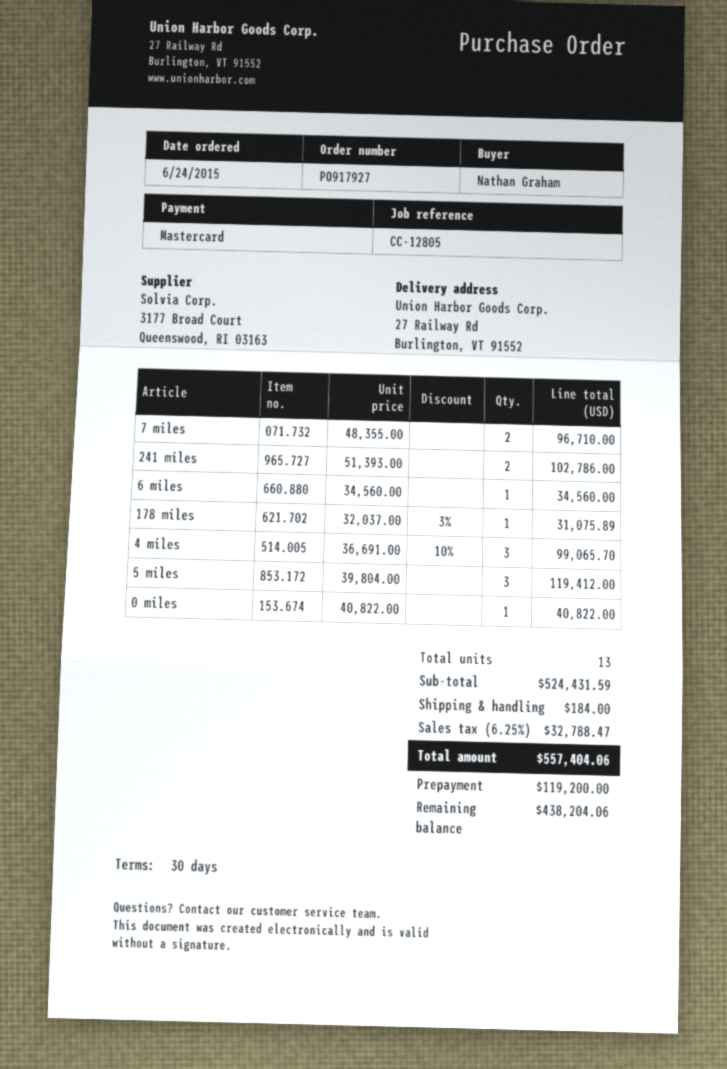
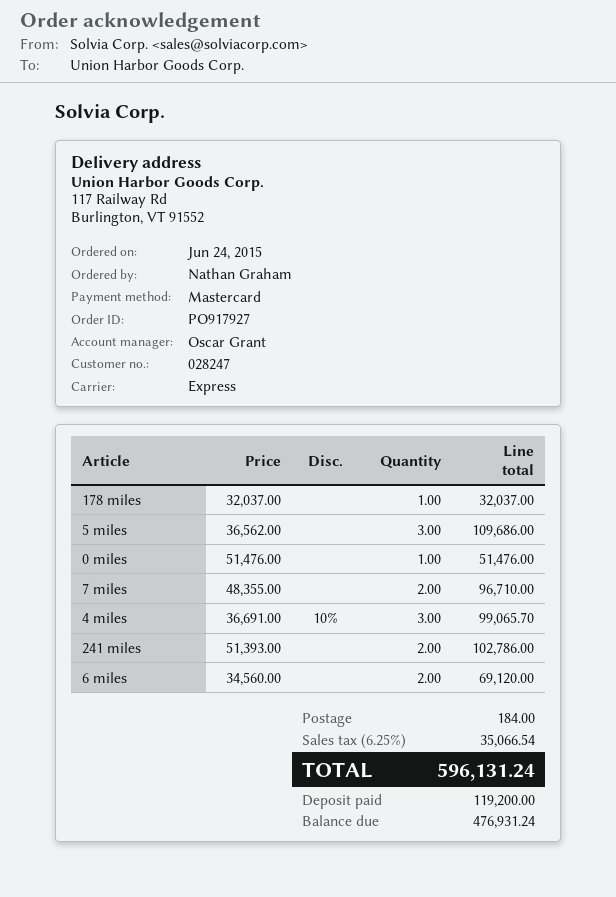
ship to: 27 Railway Rd, Burlington, VT 91552 -> 117 Railway Rd, Burlington, VT 91552
6 miles: 1 x 34560.00 = 34560.00 -> 2 x 34560.00 = 69120.00
178 miles: 1 x 32037.00 - 3% = 31075.89 -> 1 x 32037.00 = 32037.00
5 miles: 3 x 39804.00 = 119412.00 -> 3 x 36562.00 = 109686.00
0 miles: 1 x 40822.00 = 40822.00 -> 1 x 51476.00 = 51476.00
tax: 6.25% = 32788.47 -> 6.25% = 35066.54
total: 557404.06 -> 596131.24
balance: 438204.06 -> 476931.24

